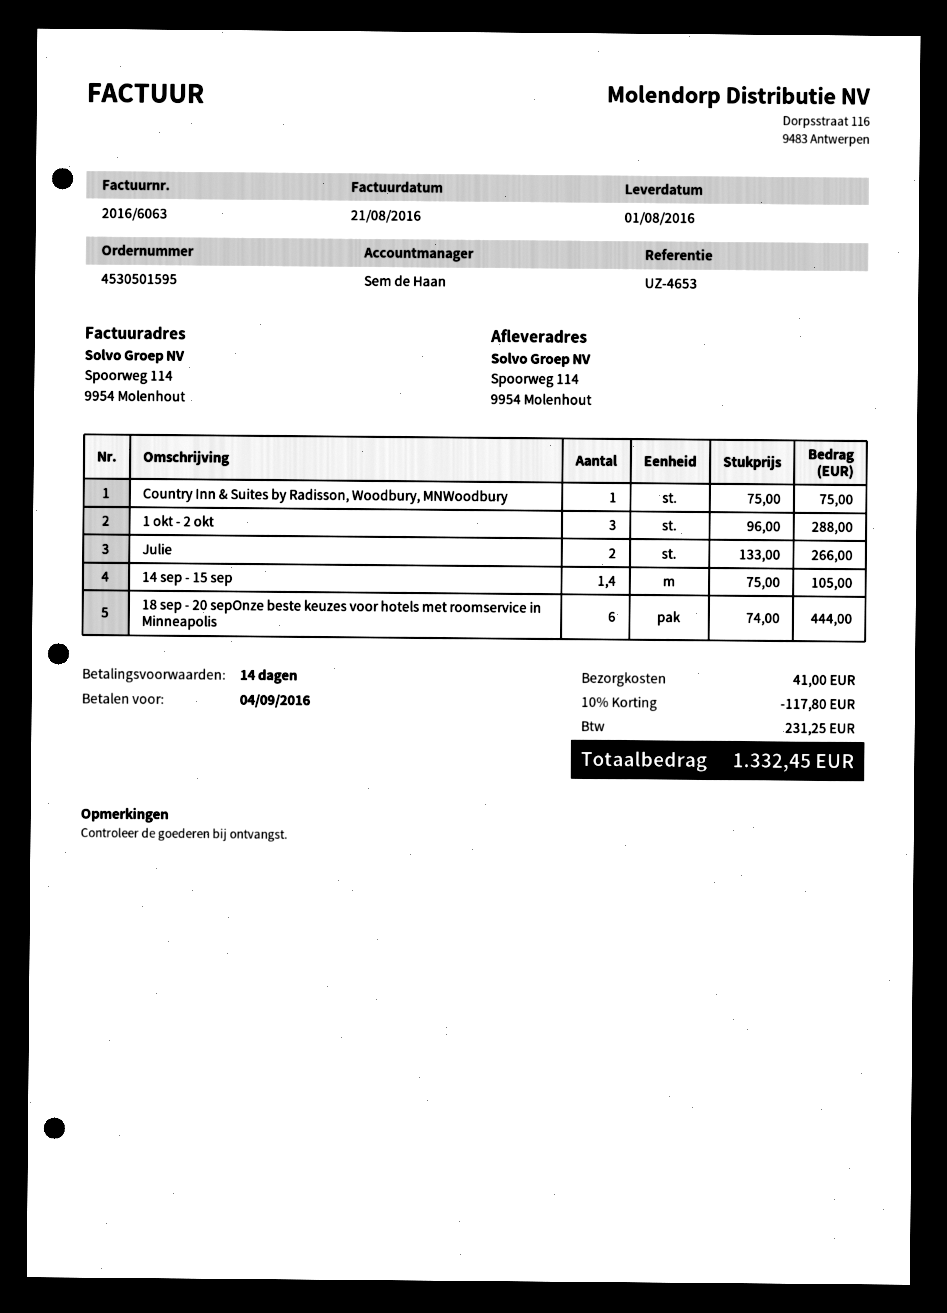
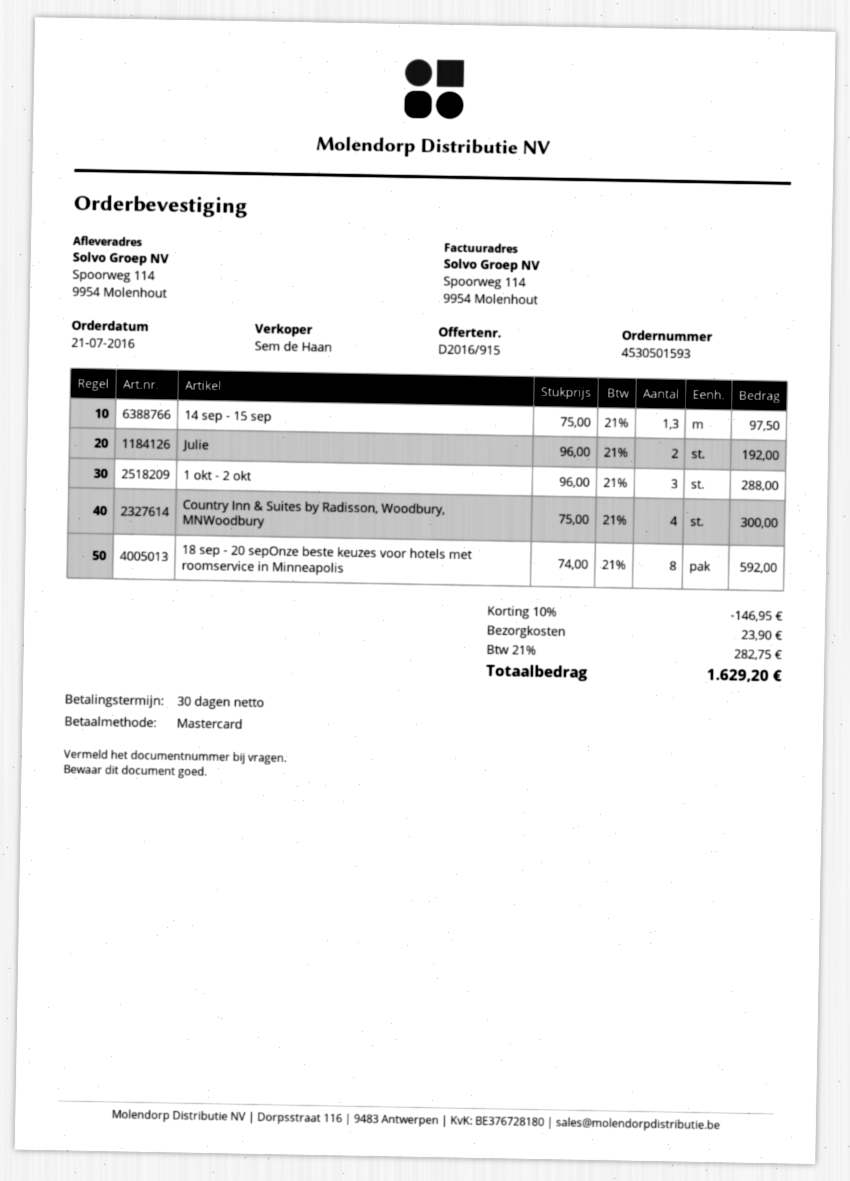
order number: 4530501595 -> 4530501593
payment terms: 14 days -> 30 days
Country Inn & Suites by Radisson, Woodbury, MNWoodbury: 1 x 75.00 = 75.00 -> 4 x 75.00 = 300.00
Julie: 2 x 133.00 = 266.00 -> 2 x 96.00 = 192.00
14 sep - 15 sep: 1.4 x 75.00 = 105.00 -> 1.3 x 75.00 = 97.50
18 sep - 20 sepOnze beste keuzes voor hotels met roomservice in Minneapolis: 6 x 74.00 = 444.00 -> 8 x 74.00 = 592.00
discount: 10% = 117.80 -> 10% = 146.95
shipping: 41.00 -> 23.90
tax: 231.25 -> 282.75
total: 1332.45 -> 1629.20

